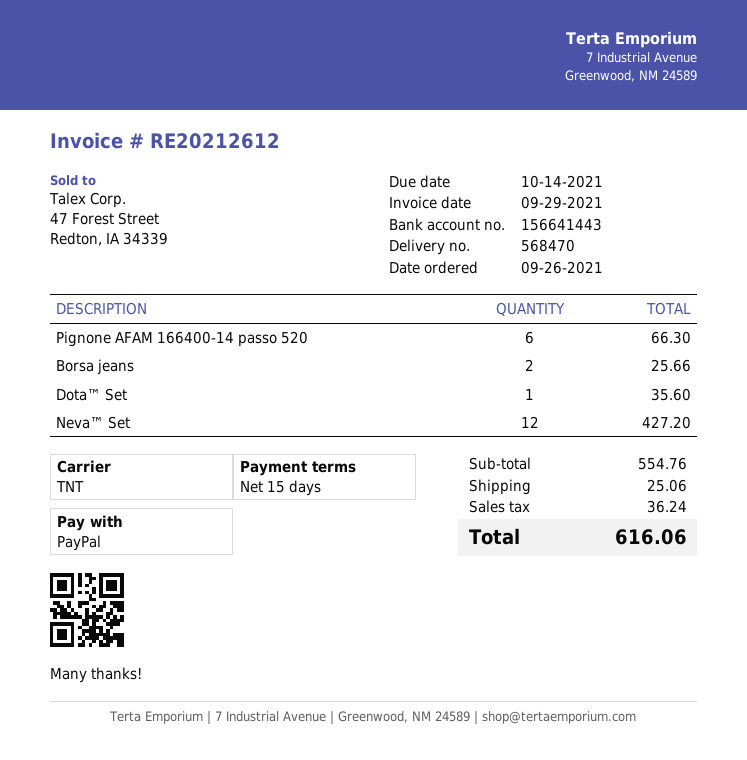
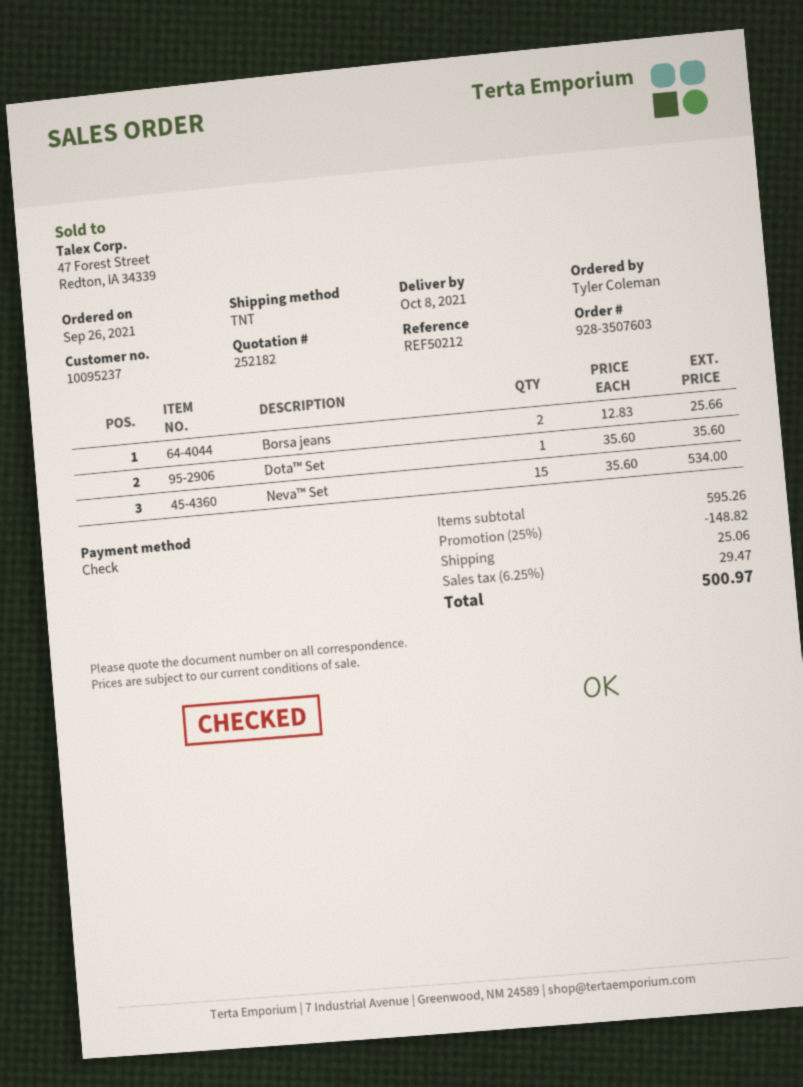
payment method: PayPal -> cheque
Pignone AFAM 166400-14 passo 520: 6 for 66.30 -> none
Neva™ Set: 12 for 427.20 -> 15 for 534.00
subtotal: 554.76 -> 595.26
discount: none -> 25% = 148.82
tax: 36.24 -> 29.47
total: 616.06 -> 500.97

